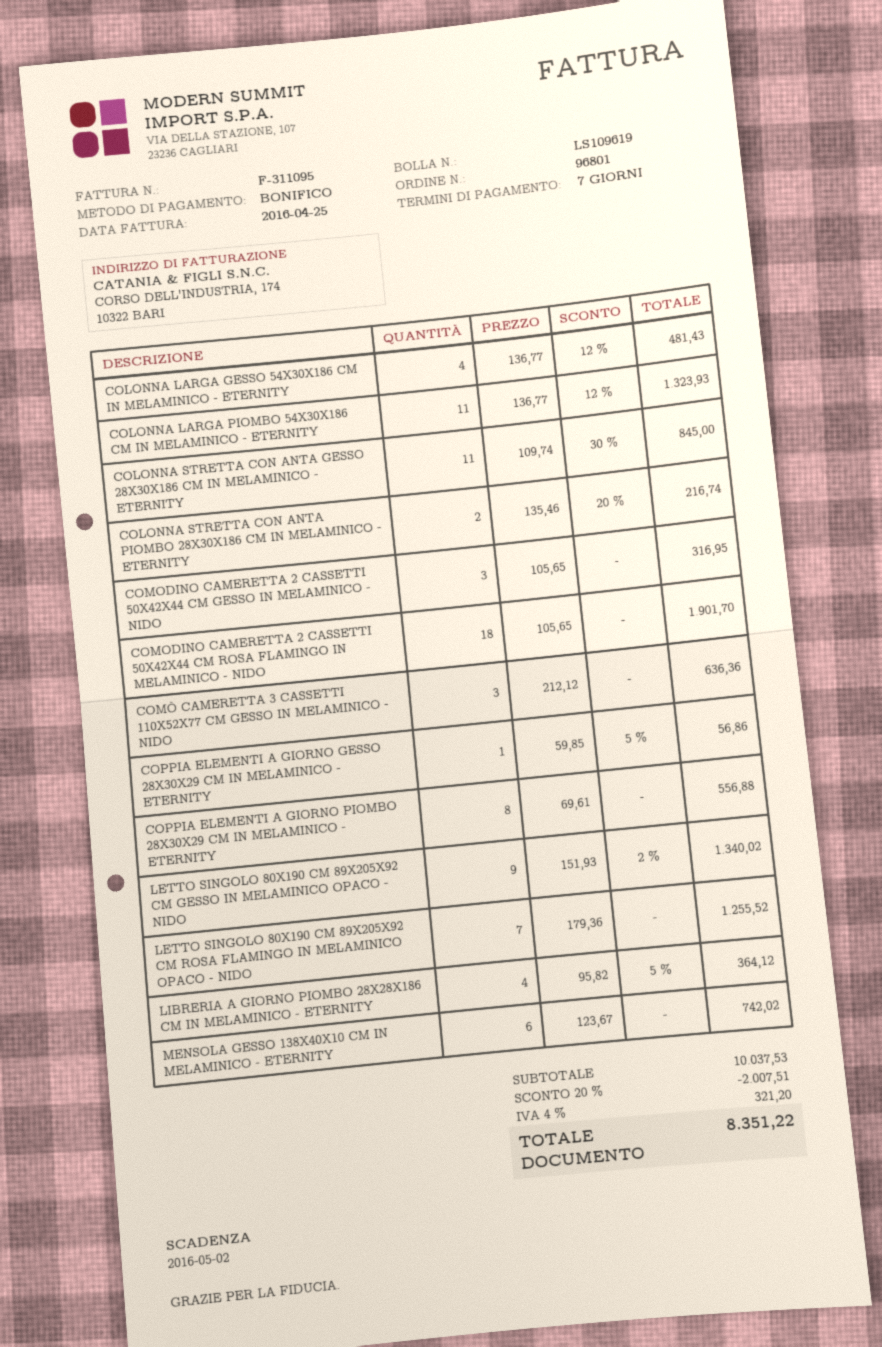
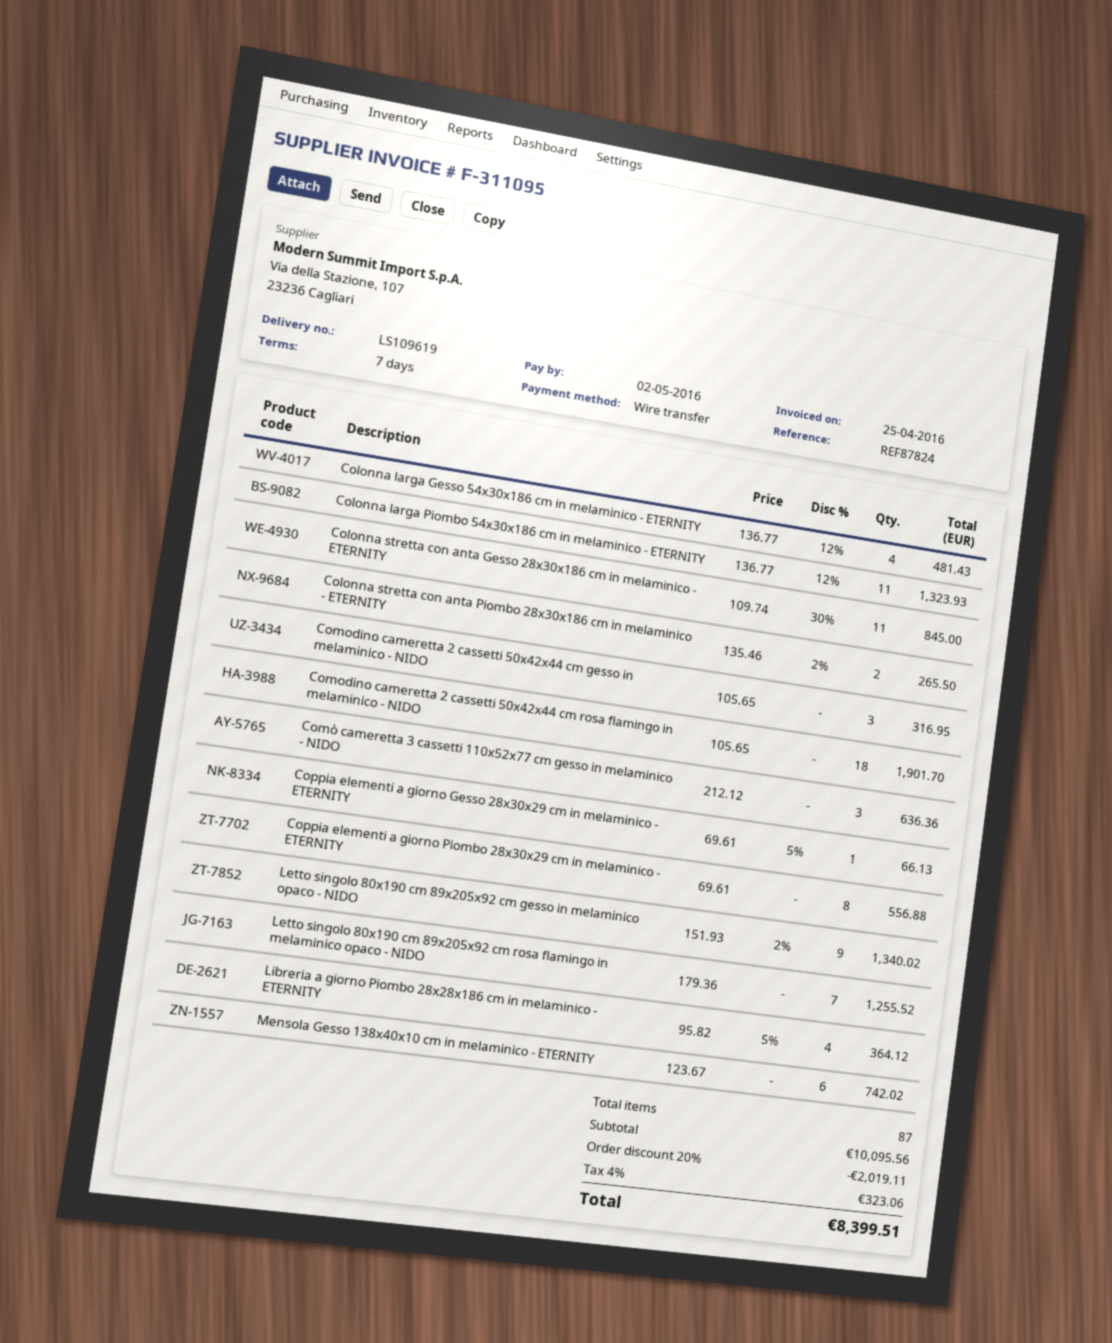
COLONNA STRETTA CON ANTA PIOMBO 28X30X186 CM IN MELAMINICO - ETERNITY: 2 x 135.46 - 20% = 216.74 -> 2 x 135.46 - 2% = 265.50
COPPIA ELEMENTI A GIORNO GESSO 28X30X29 CM IN MELAMINICO - ETERNITY: 1 x 59.85 - 5% = 56.86 -> 1 x 69.61 - 5% = 66.13
subtotal: 10037.53 -> 10095.56
discount: 20% = 2007.51 -> 20% = 2019.11
tax: 4% = 321.20 -> 4% = 323.06
total: 8351.22 -> 8399.51

